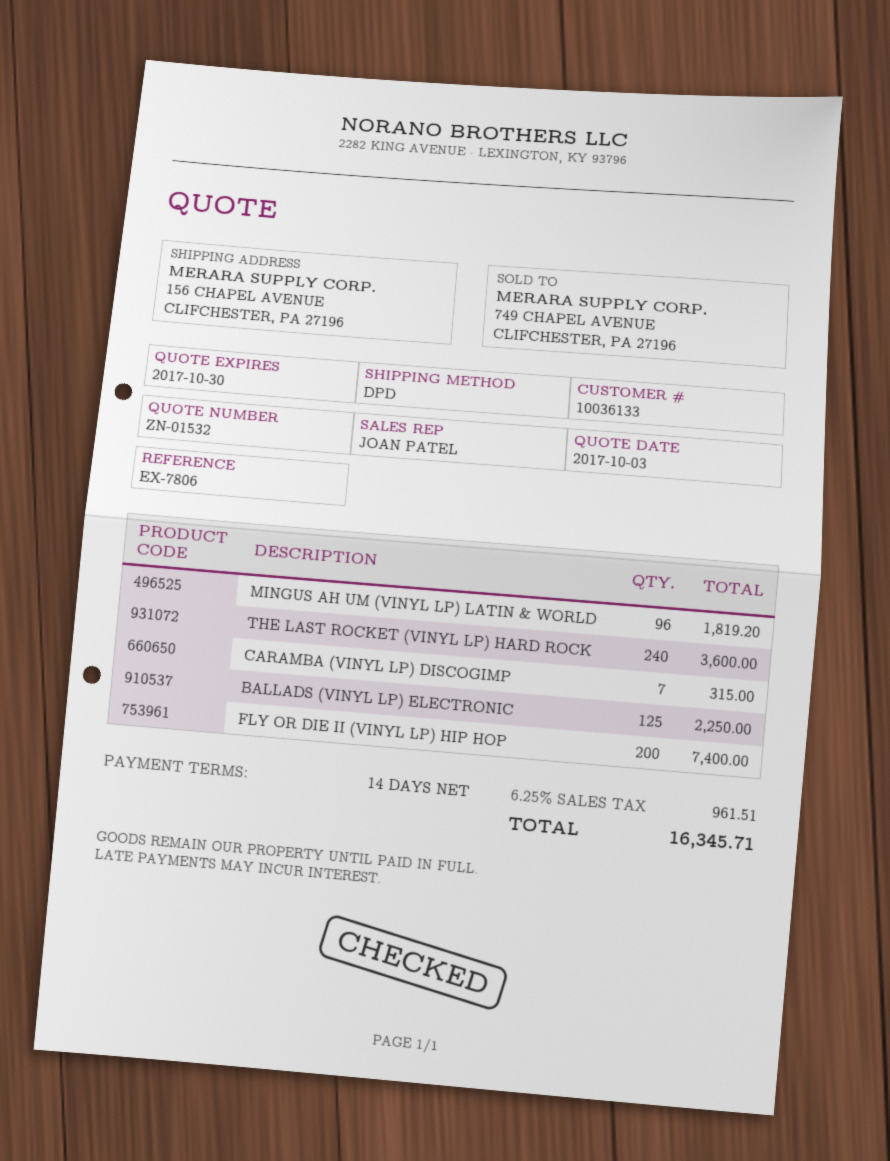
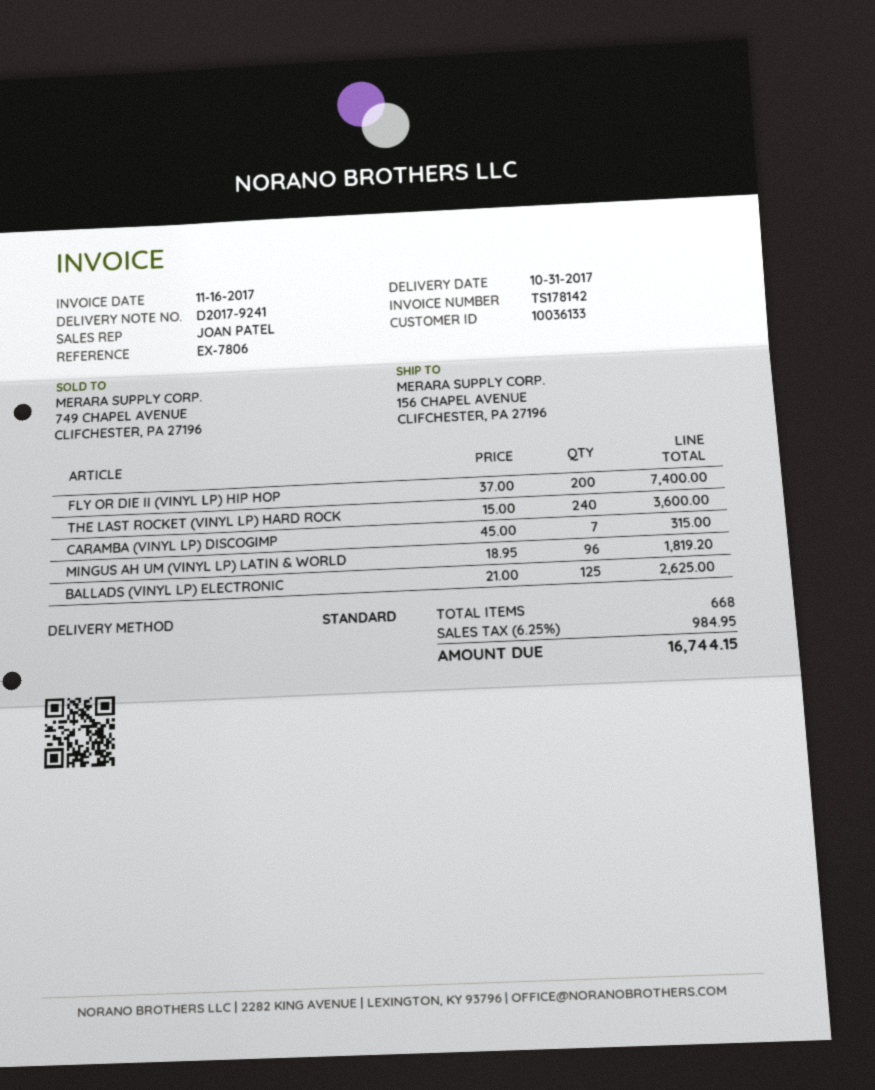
shipping method: DPD -> standard
BALLADS (VINYL LP) ELECTRONIC: 125 for 2250.00 -> 125 for 2625.00
tax: 6.25% = 961.51 -> 6.25% = 984.95
total: 16345.71 -> 16744.15

